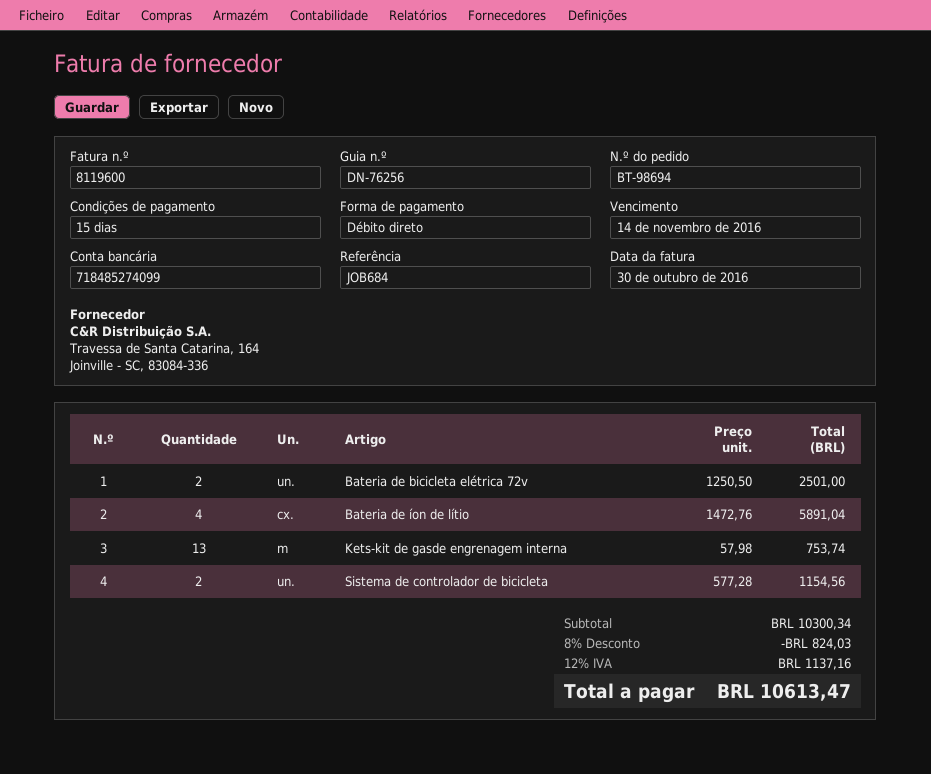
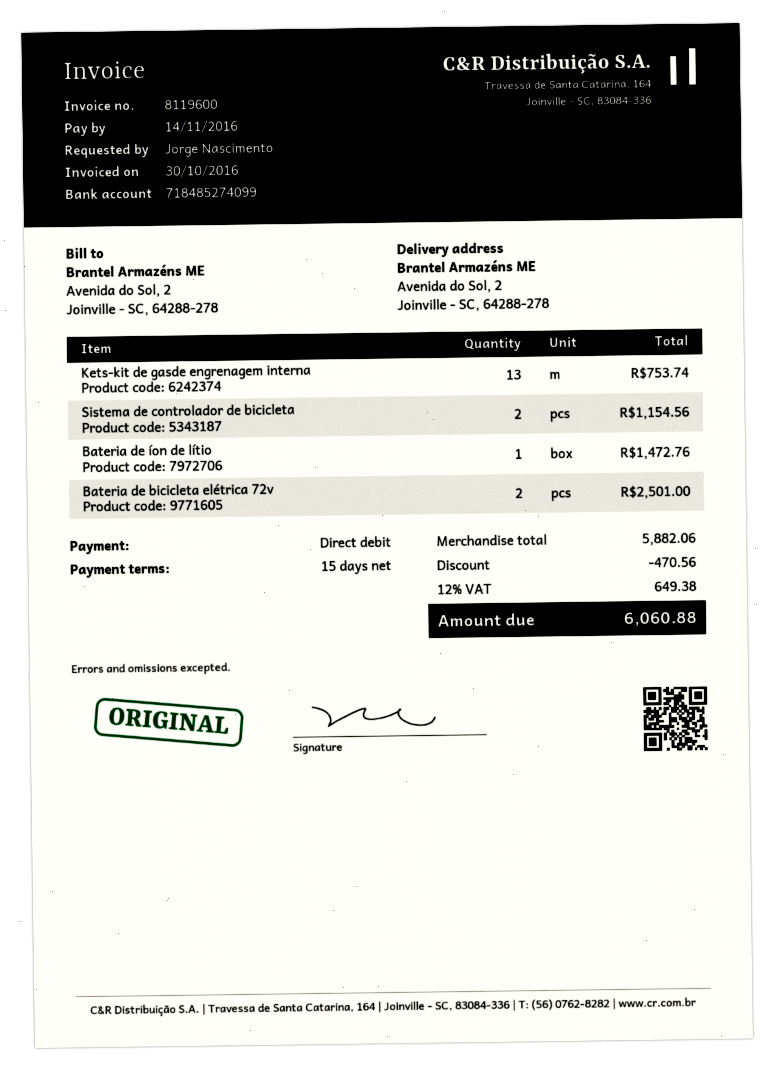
Bateria de íon de lítio: 4 for 5891.04 -> 1 for 1472.76
subtotal: 10300.34 -> 5882.06
discount: 824.03 -> 470.56
tax: 12% = 1137.16 -> 12% = 649.38
total: 10613.47 -> 6060.88

